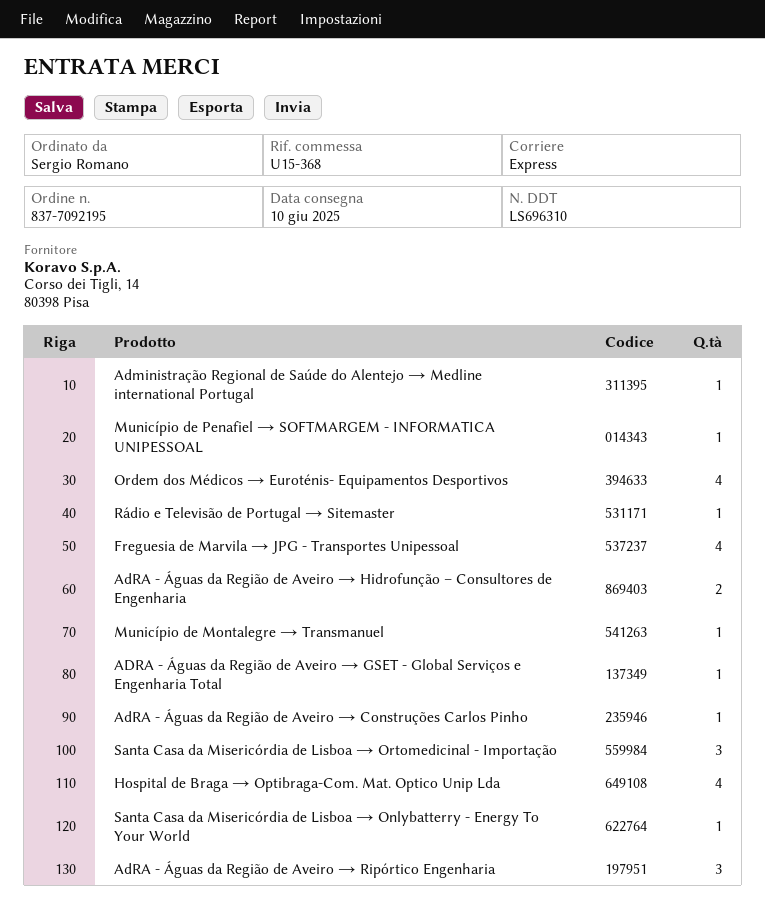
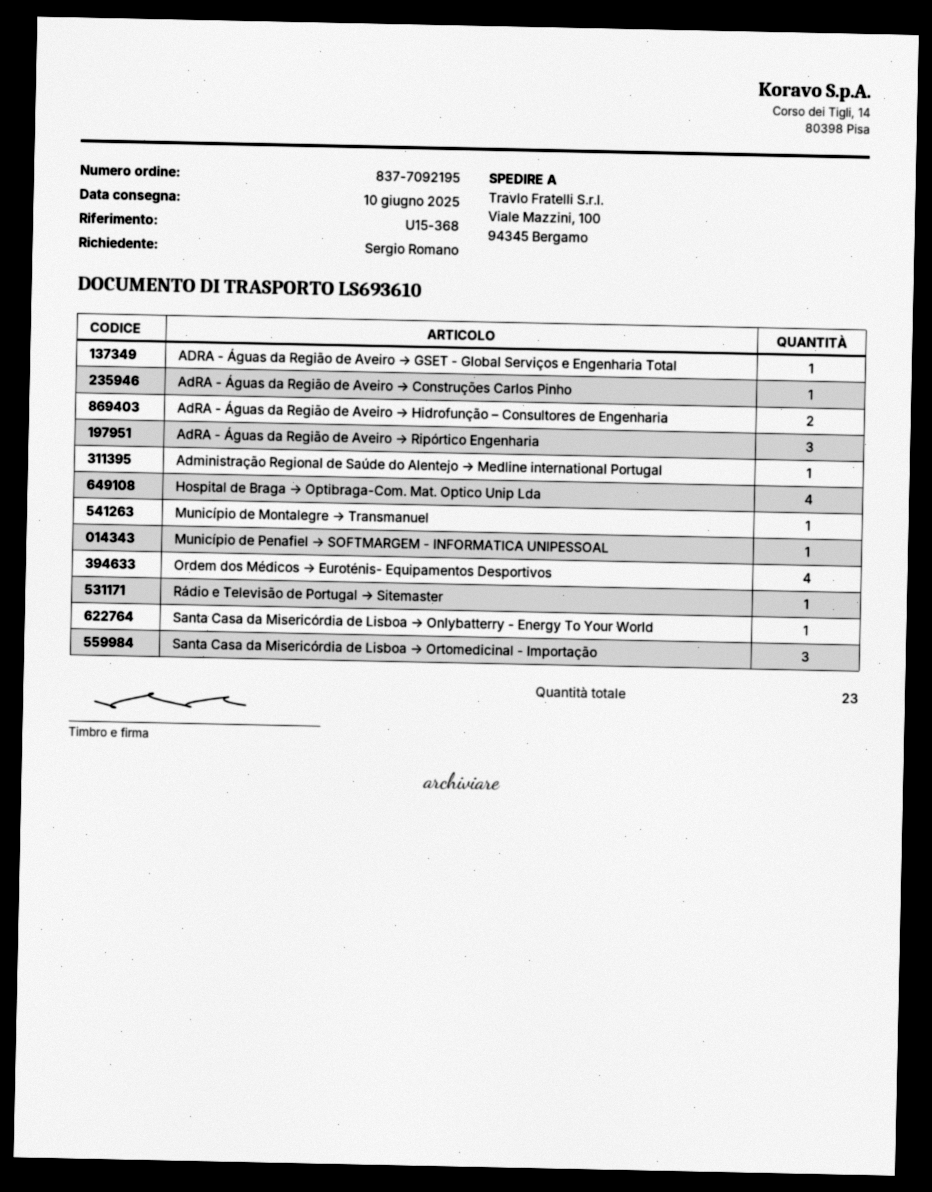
delivery note number: LS696310 -> LS693610
Freguesia de Marvila → JPG - Transportes Unipessoal: 4 -> none

